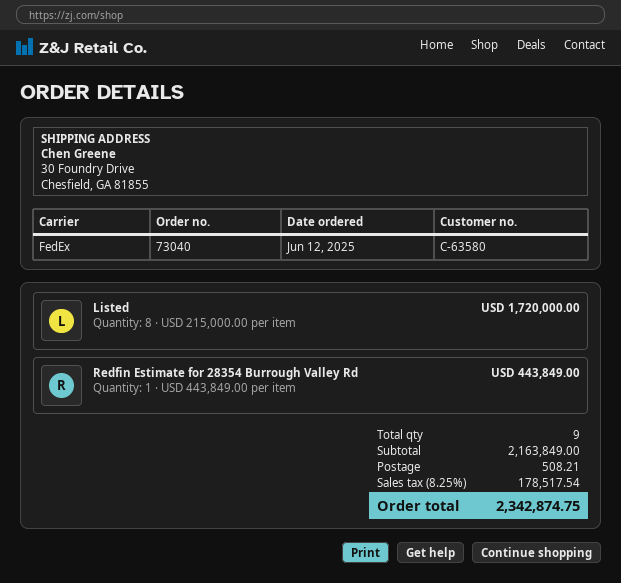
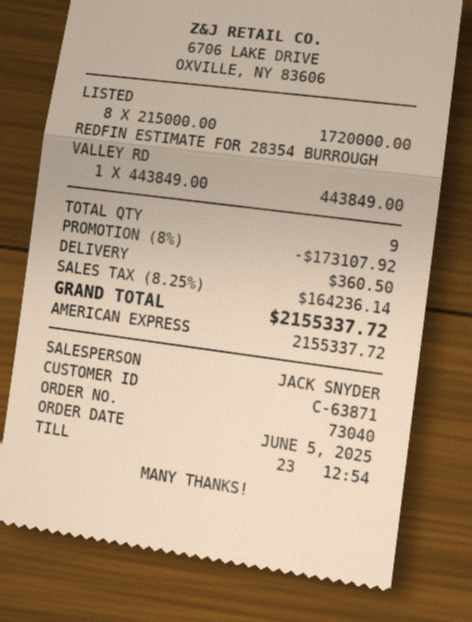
order date: 2025-06-12 -> 2025-06-05
customer number: C-63580 -> C-63871
discount: none -> 8% = 173107.92
shipping: 508.21 -> 360.50
tax: 8.25% = 178517.54 -> 8.25% = 164236.14
total: 2342874.75 -> 2155337.72

